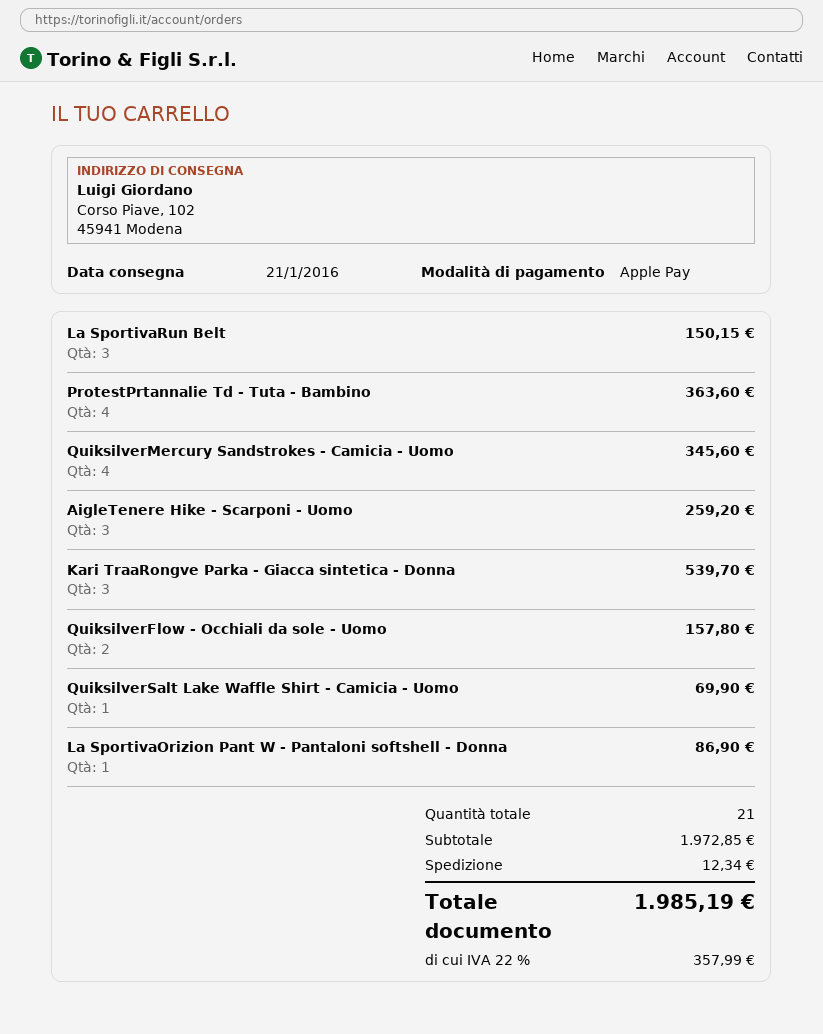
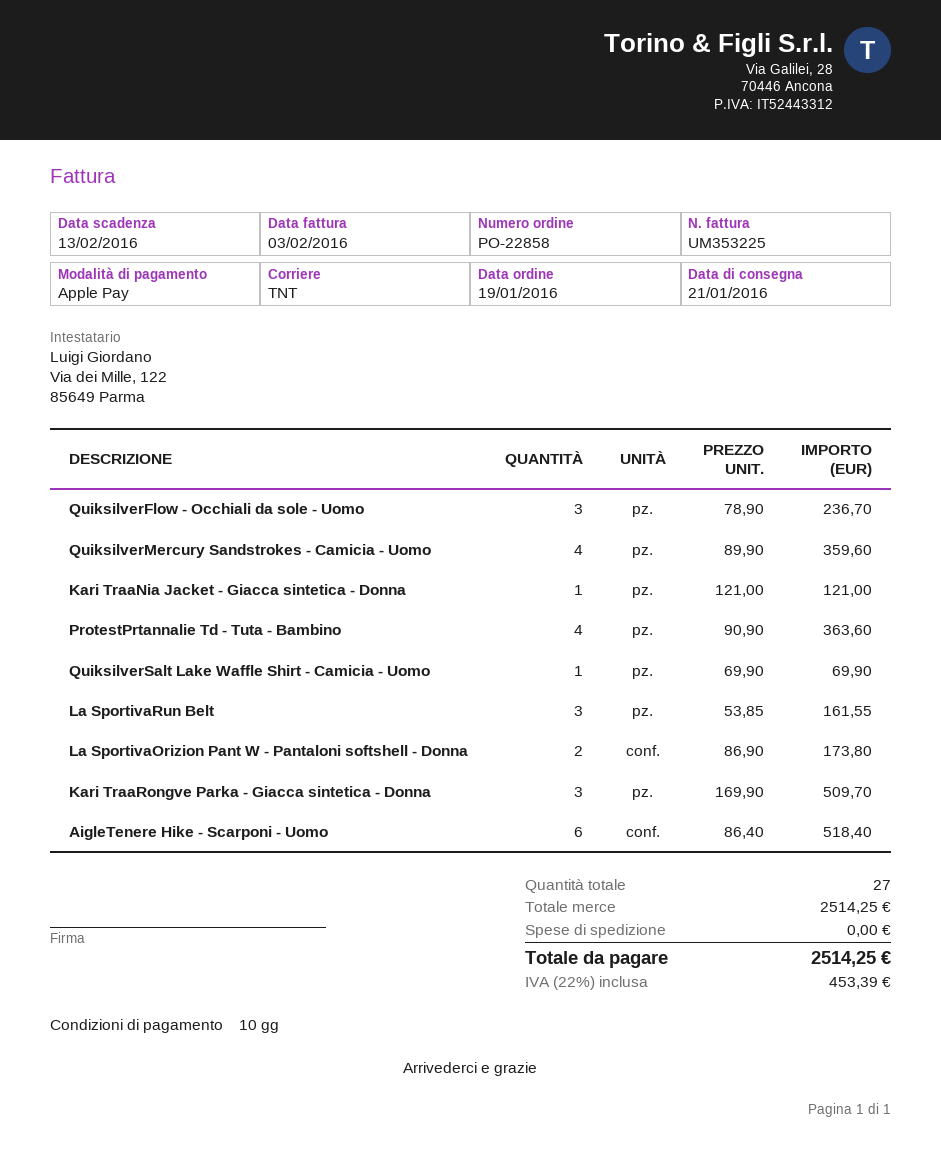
La SportivaRun Belt: 3 for 150.15 -> 3 for 161.55
QuiksilverMercury Sandstrokes - Camicia - Uomo: 4 for 345.60 -> 4 for 359.60
AigleTenere Hike - Scarponi - Uomo: 3 for 259.20 -> 6 for 518.40
Kari TraaRongve Parka - Giacca sintetica - Donna: 3 for 539.70 -> 3 for 509.70
QuiksilverFlow - Occhiali da sole - Uomo: 2 for 157.80 -> 3 for 236.70
La SportivaOrizion Pant W - Pantaloni softshell - Donna: 1 for 86.90 -> 2 for 173.80
Kari TraaNia Jacket - Giacca sintetica - Donna: none -> 1 for 121.00
total quantity: 21 -> 27
subtotal: 1972.85 -> 2514.25
shipping: 12.34 -> 0.00
tax: 22% = 357.99 -> 22% = 453.39
total: 1985.19 -> 2514.25

